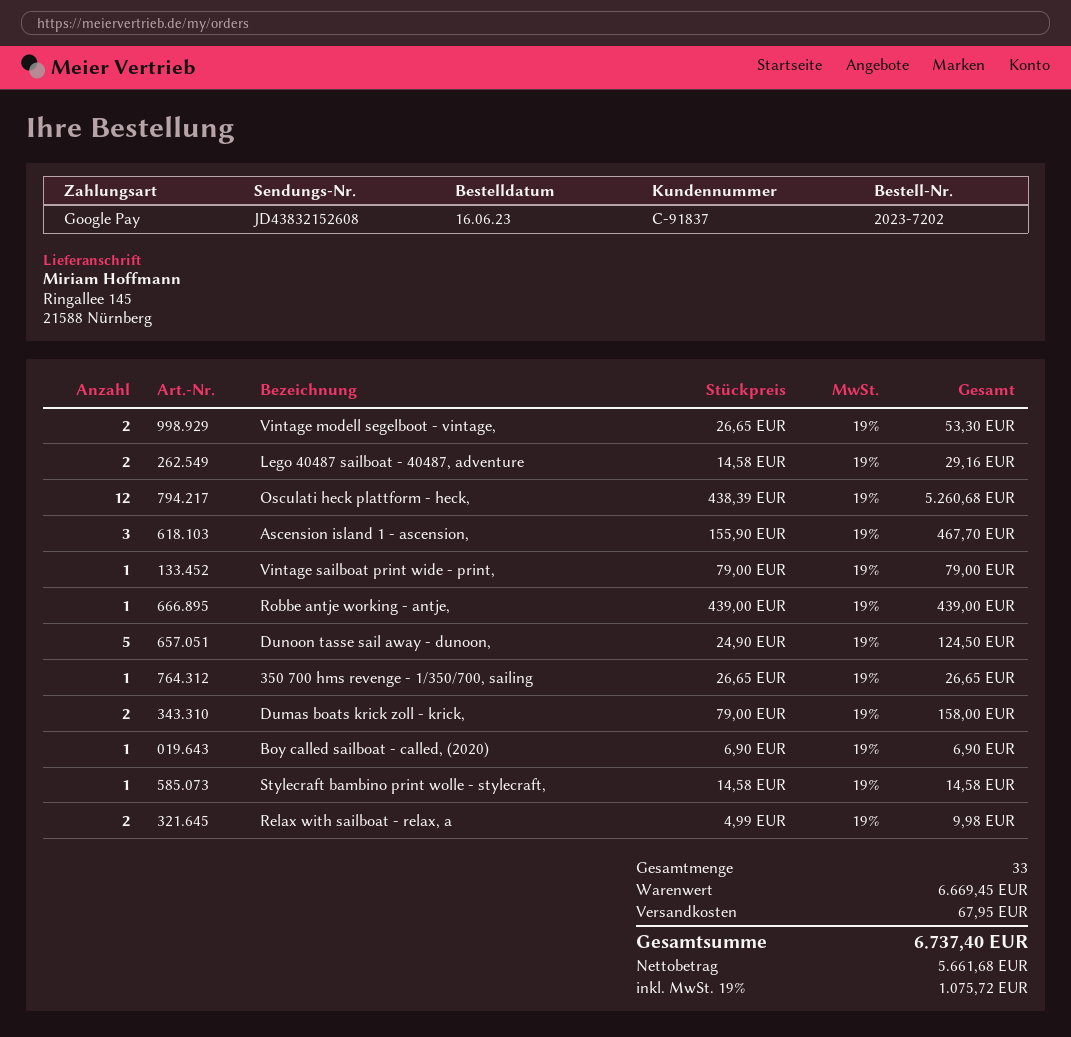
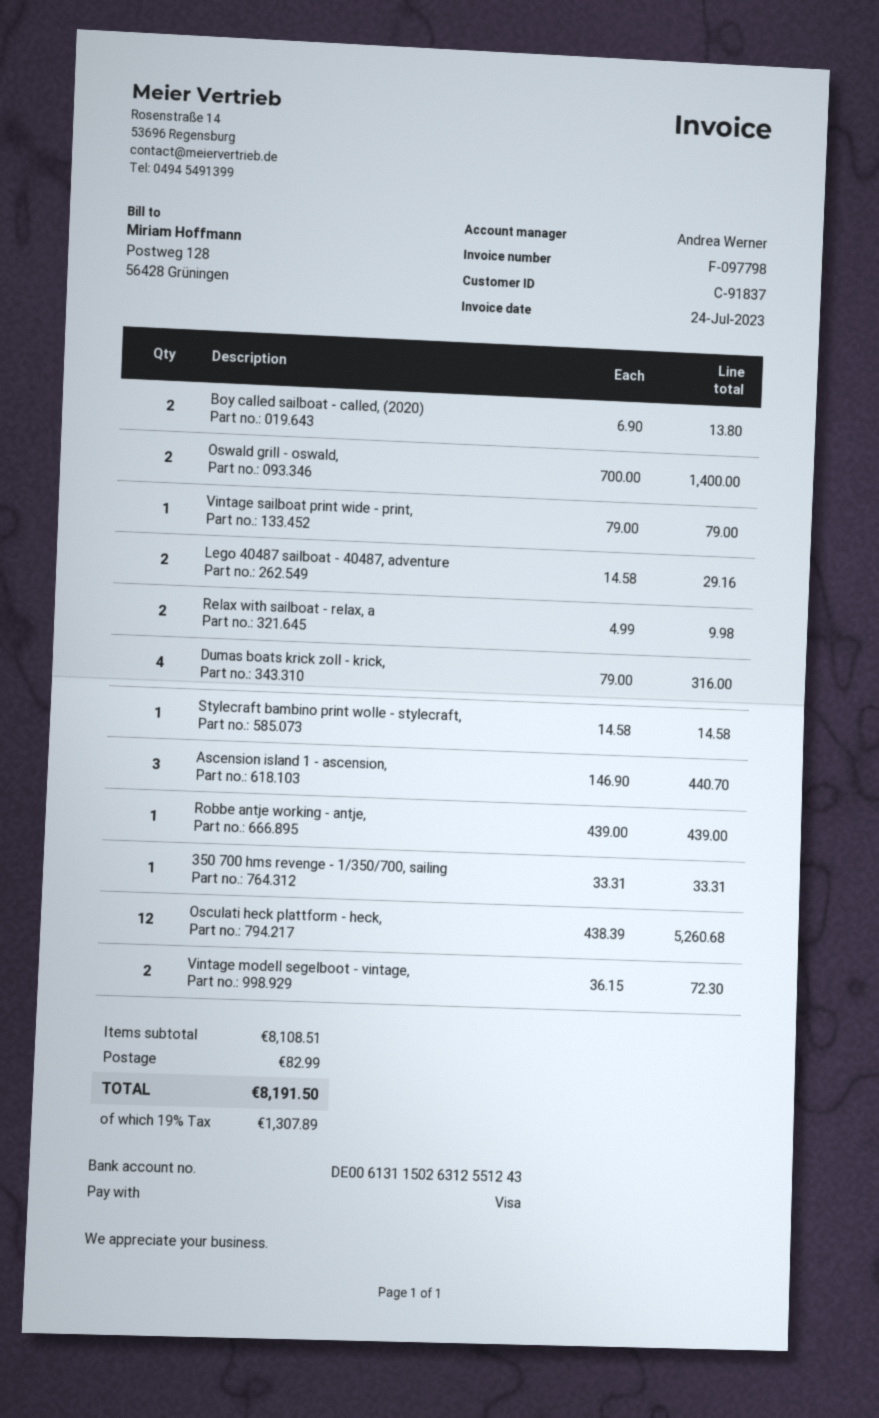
payment method: Google Pay -> Visa
Vintage modell segelboot - vintage,: 2 x 26.65 = 53.30 -> 2 x 36.15 = 72.30
Ascension island 1 - ascension,: 3 x 155.90 = 467.70 -> 3 x 146.90 = 440.70
Dunoon tasse sail away - dunoon,: 5 x 24.90 = 124.50 -> none
350 700 hms revenge - 1/350/700, sailing: 1 x 26.65 = 26.65 -> 1 x 33.31 = 33.31
Dumas boats krick zoll - krick,: 2 x 79.00 = 158.00 -> 4 x 79.00 = 316.00
Boy called sailboat - called, (2020): 1 x 6.90 = 6.90 -> 2 x 6.90 = 13.80
Oswald grill - oswald,: none -> 2 x 700.00 = 1400.00
subtotal: 6669.45 -> 8108.51
shipping: 67.95 -> 82.99
tax: 19% = 1075.72 -> 19% = 1307.89
total: 6737.40 -> 8191.50

